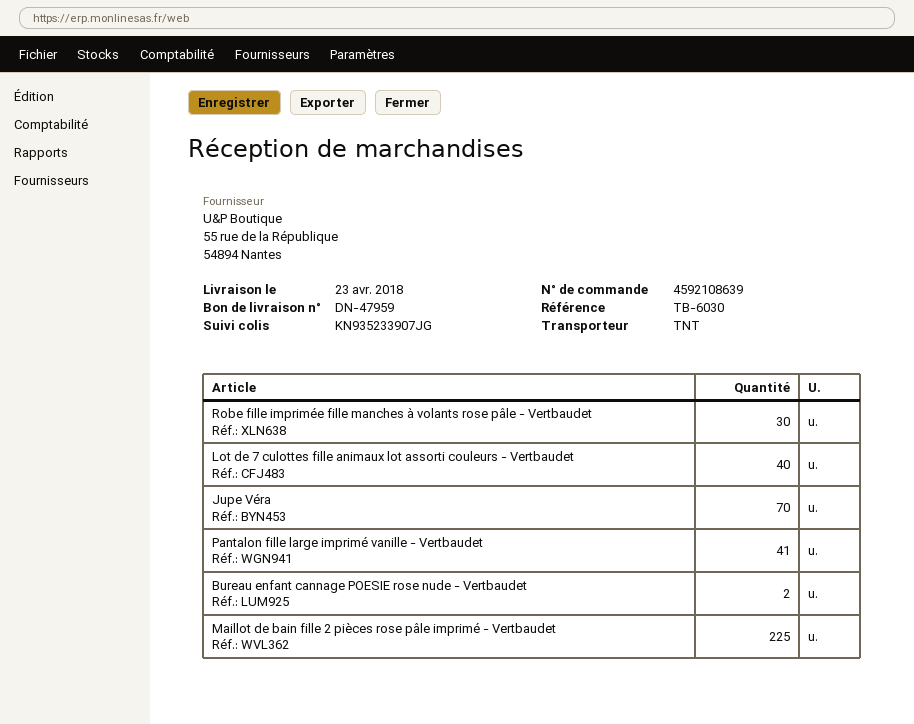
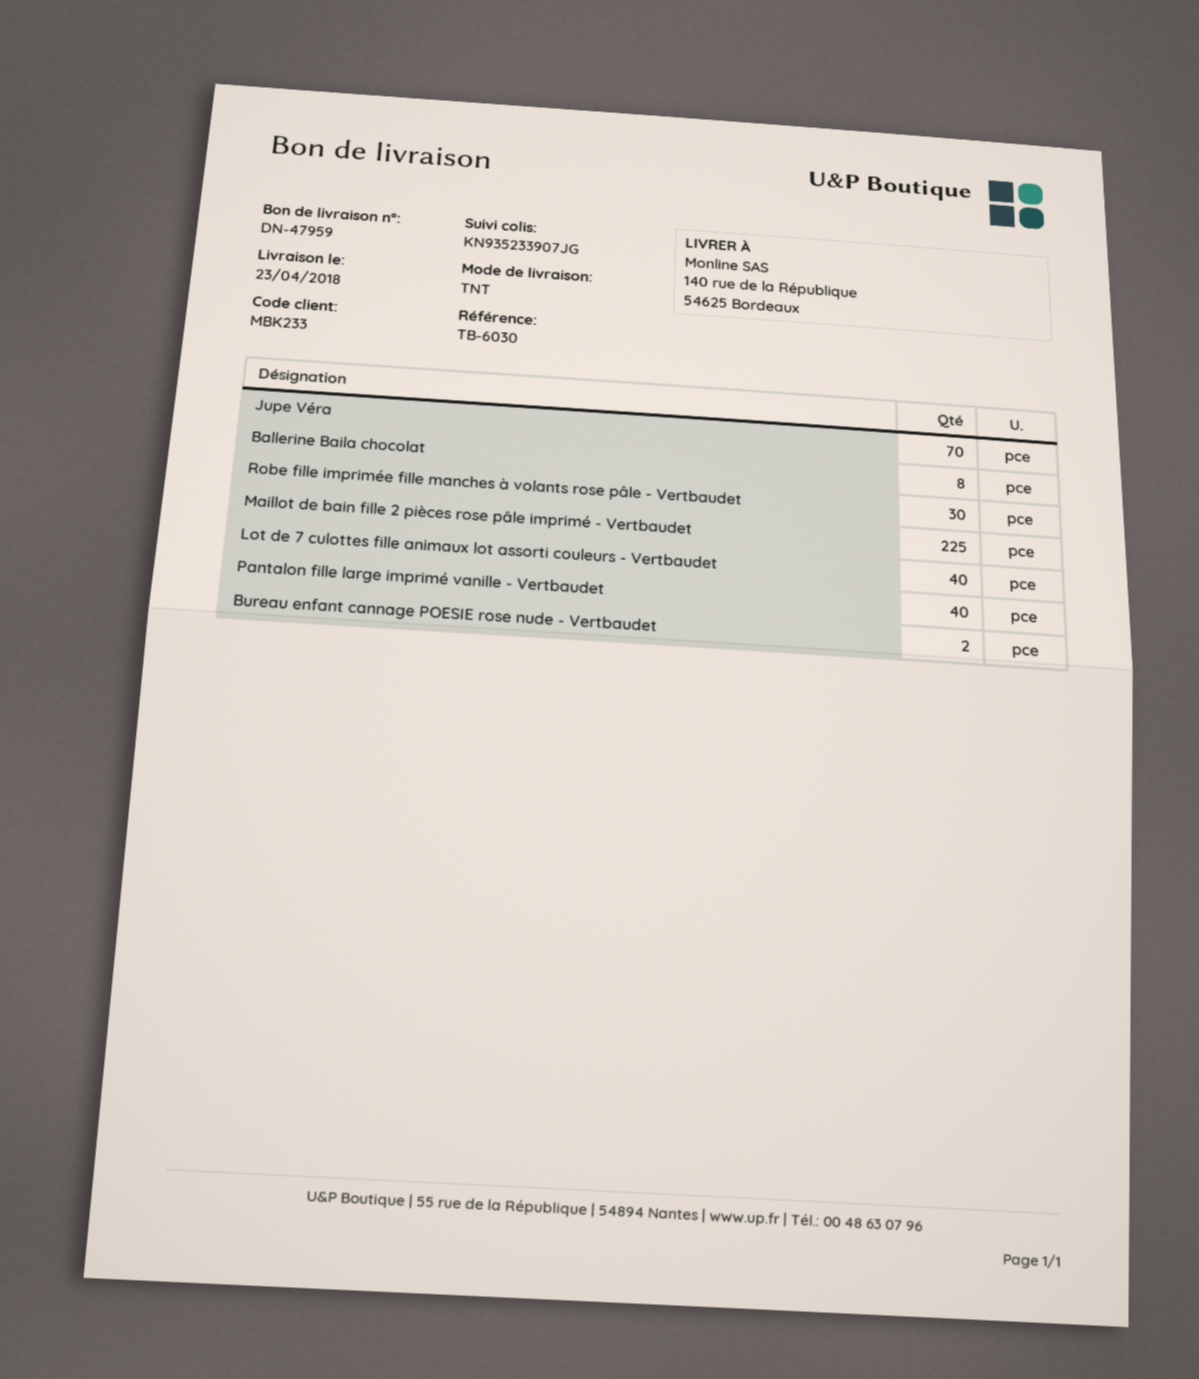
Pantalon fille large imprimé vanille - Vertbaudet: 41 -> 40
Ballerine Baila chocolat: none -> 8

